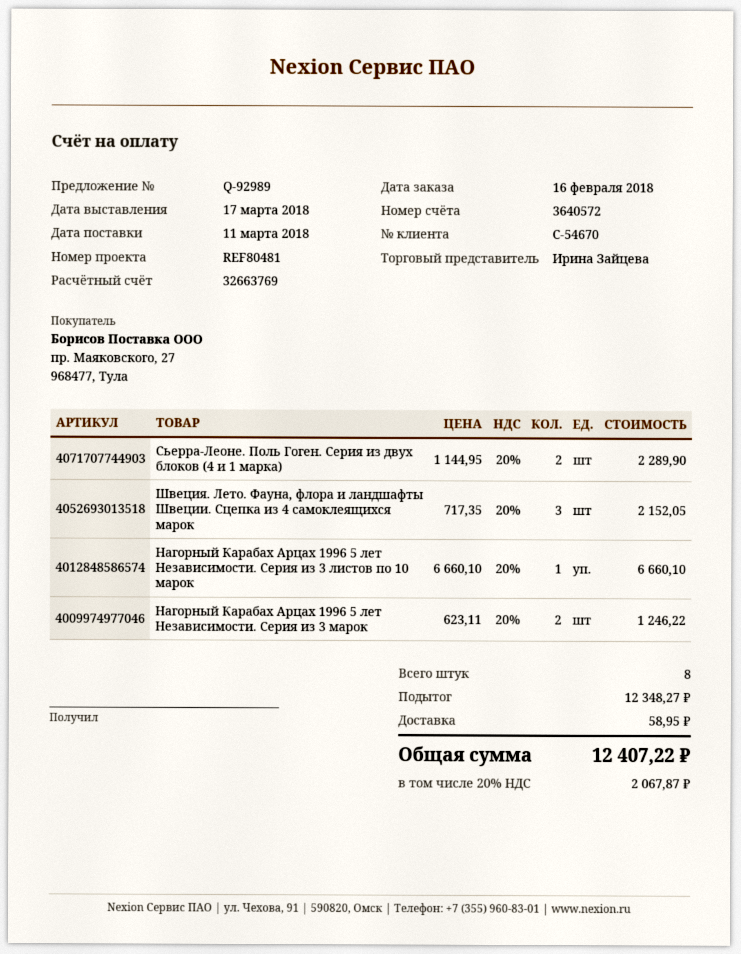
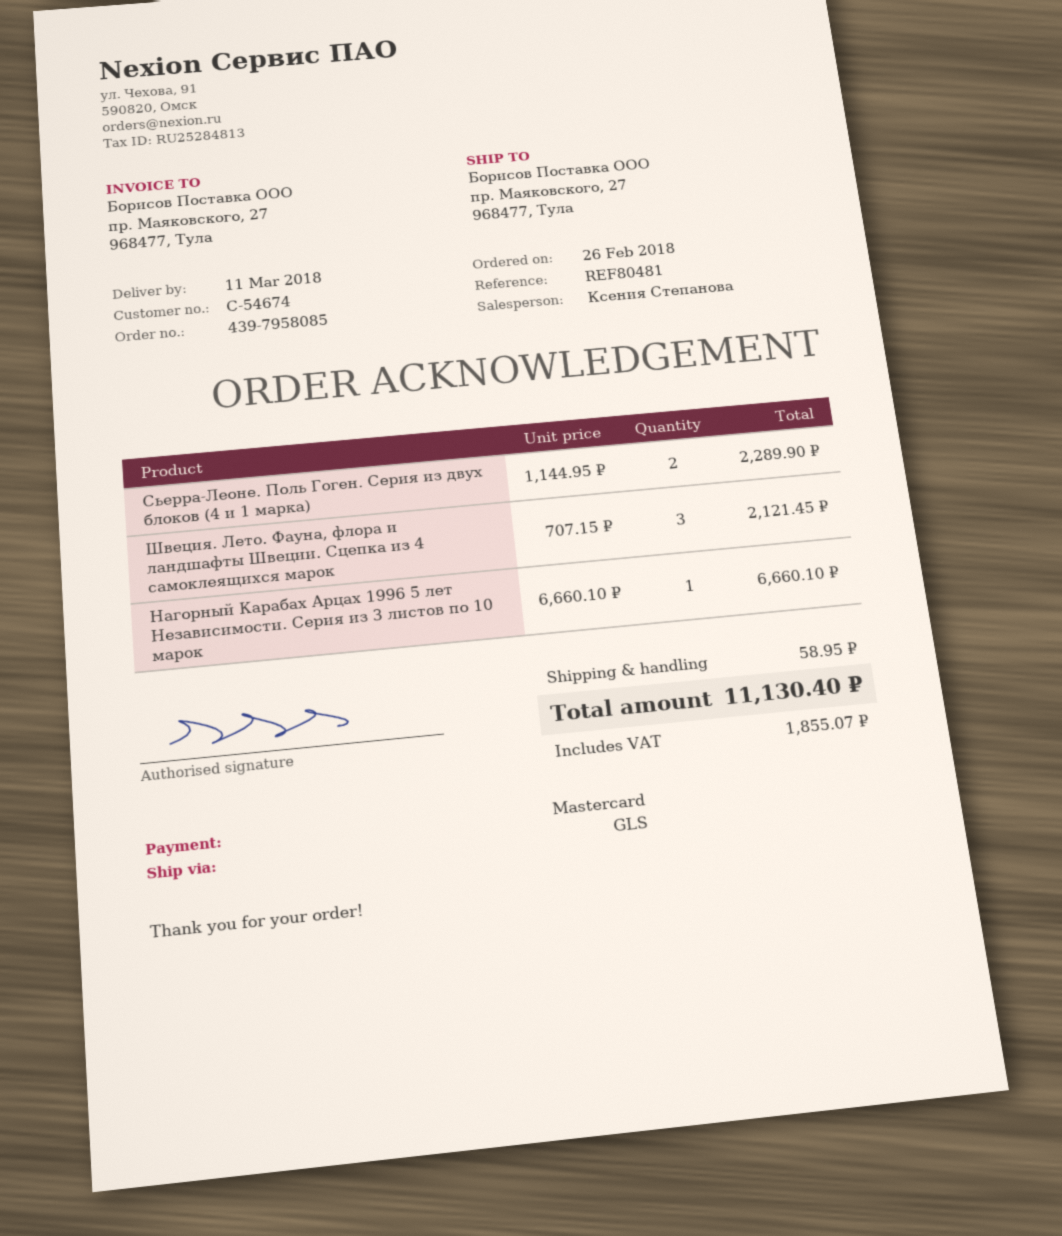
order date: 2018-02-16 -> 2018-02-26
customer number: C-54670 -> C-54674
sales rep: Ирина Зайцева -> Ксения Степанова
Швеция. Лето. Фауна, флора и ландшафты Швеции. Сцепка из 4 самоклеящихся марок: 3 x 717.35 = 2152.05 -> 3 x 707.15 = 2121.45
Нагорный Карабах Арцах 1996 5 лет Независимости. Серия из 3 марок: 2 x 623.11 = 1246.22 -> none
tax: 2067.87 -> 1855.07
total: 12407.22 -> 11130.40

